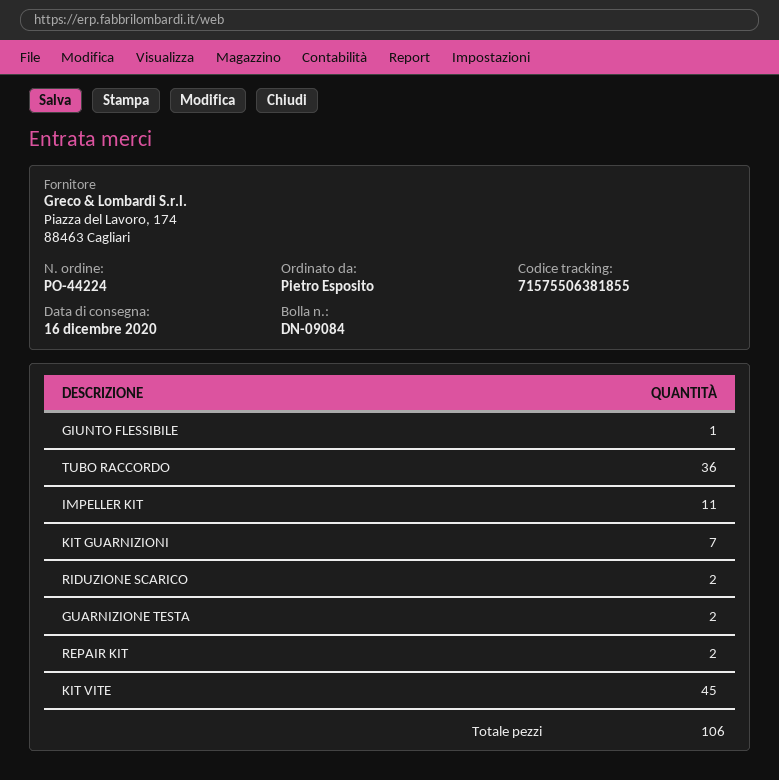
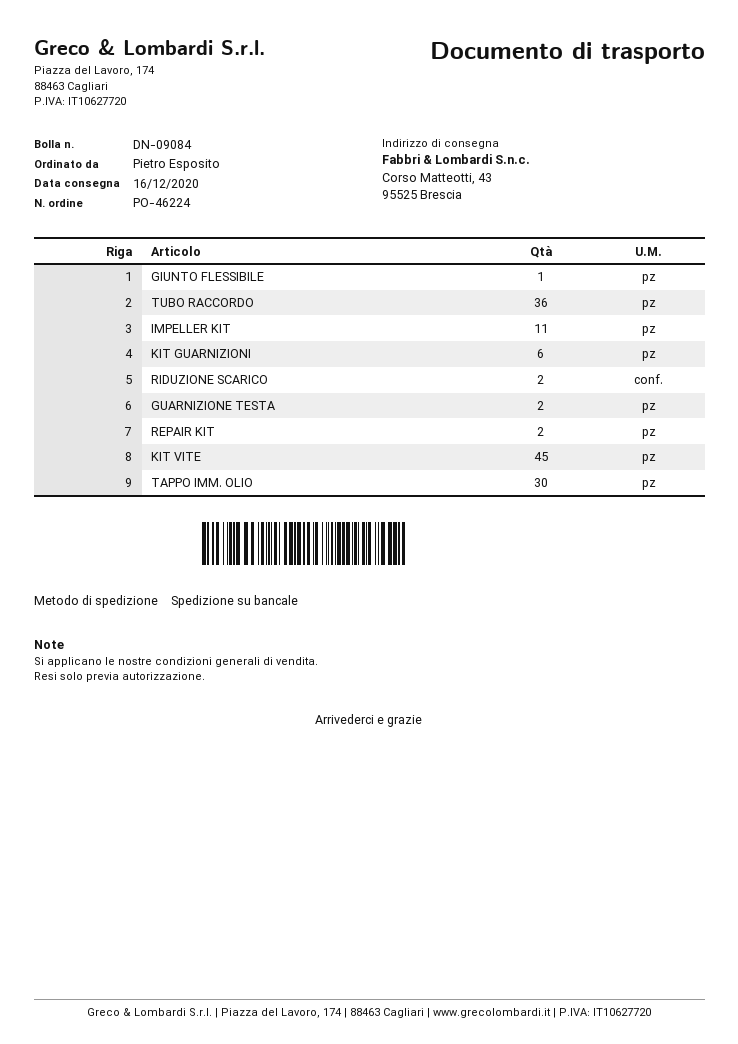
order number: PO-44224 -> PO-46224
KIT GUARNIZIONI: 7 -> 6
TAPPO IMM. OLIO: none -> 30

